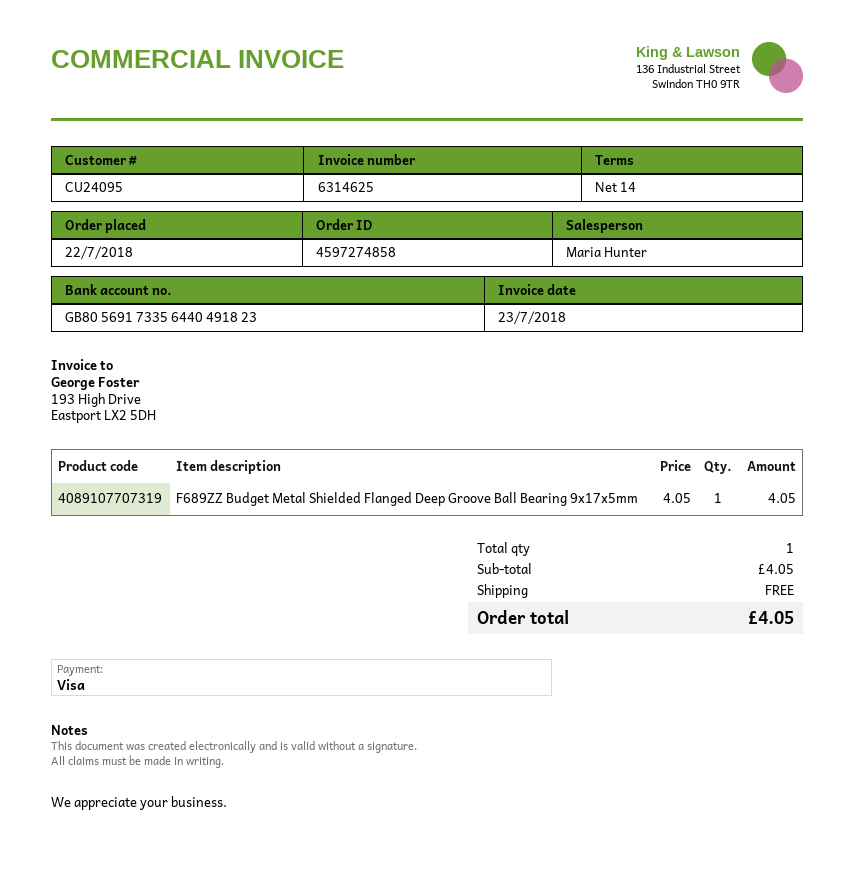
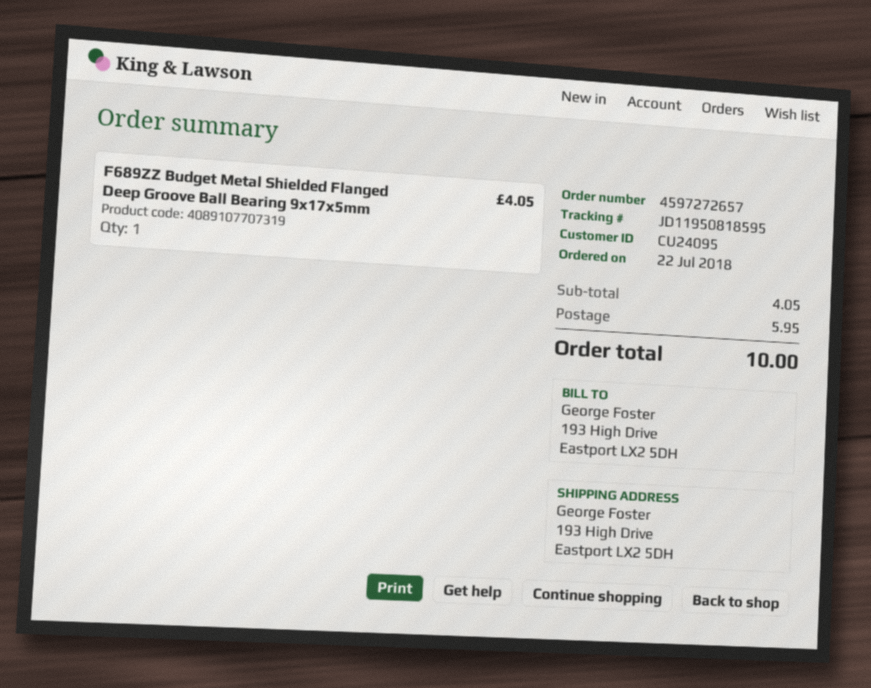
order number: 4597274858 -> 4597272657
shipping: 0.00 -> 5.95
total: 4.05 -> 10.00

